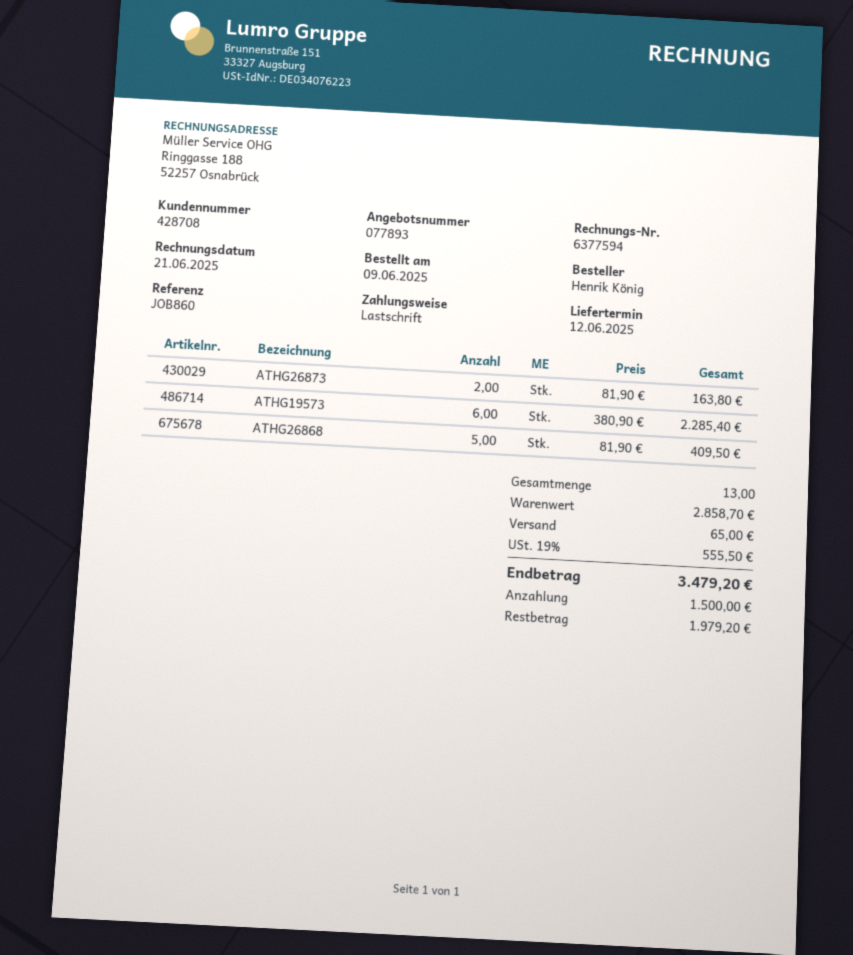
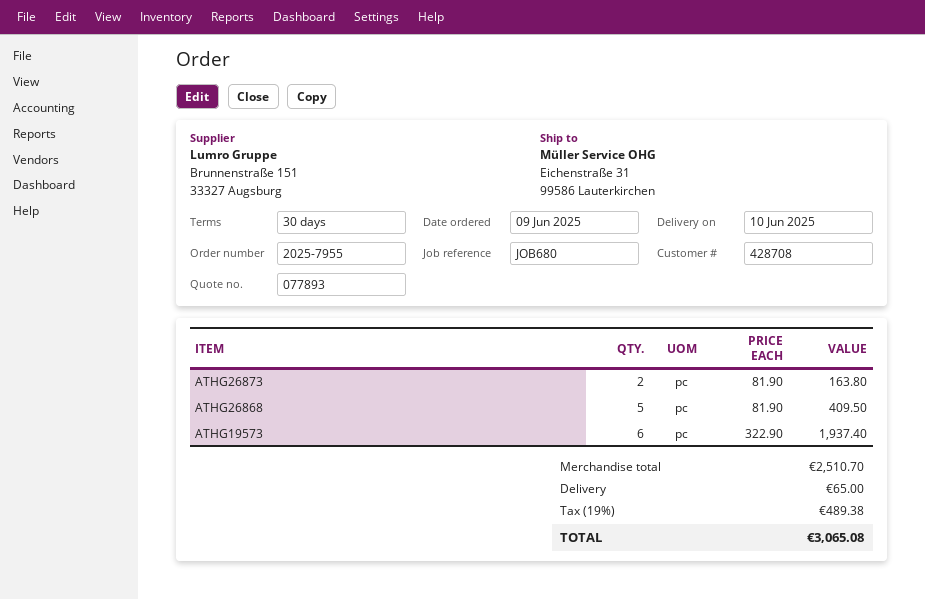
delivery date: 2025-06-12 -> 2025-06-10
reference: JOB860 -> JOB680
ATHG19573: 6 x 380.90 = 2285.40 -> 6 x 322.90 = 1937.40
subtotal: 2858.70 -> 2510.70
tax: 19% = 555.50 -> 19% = 489.38
total: 3479.20 -> 3065.08

